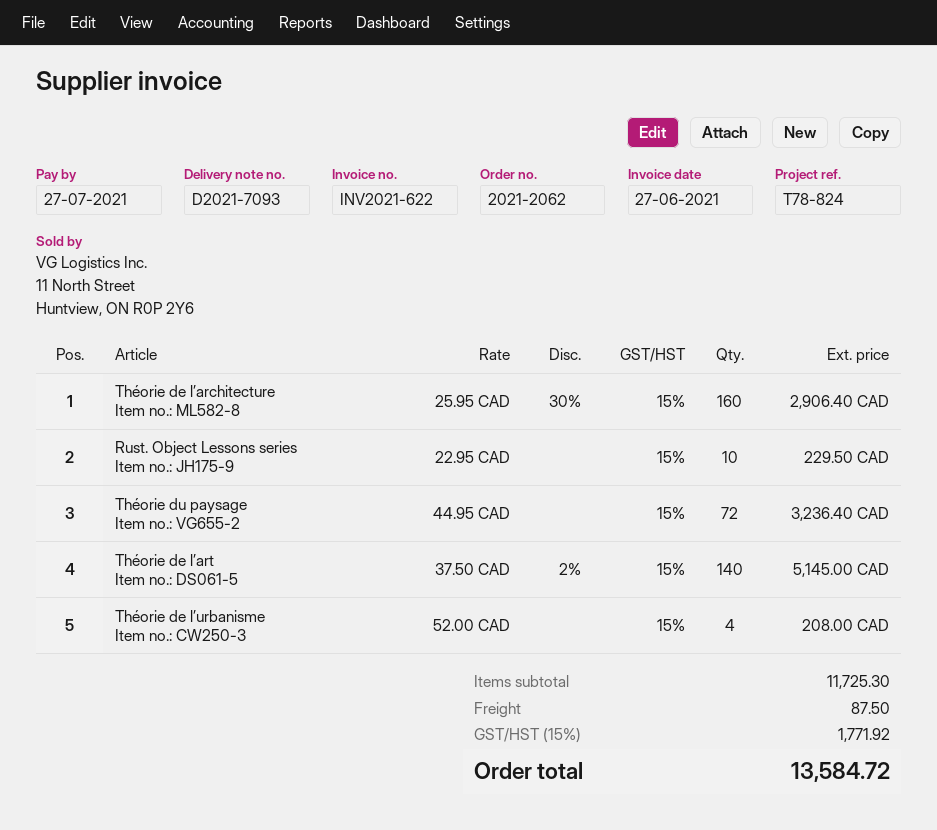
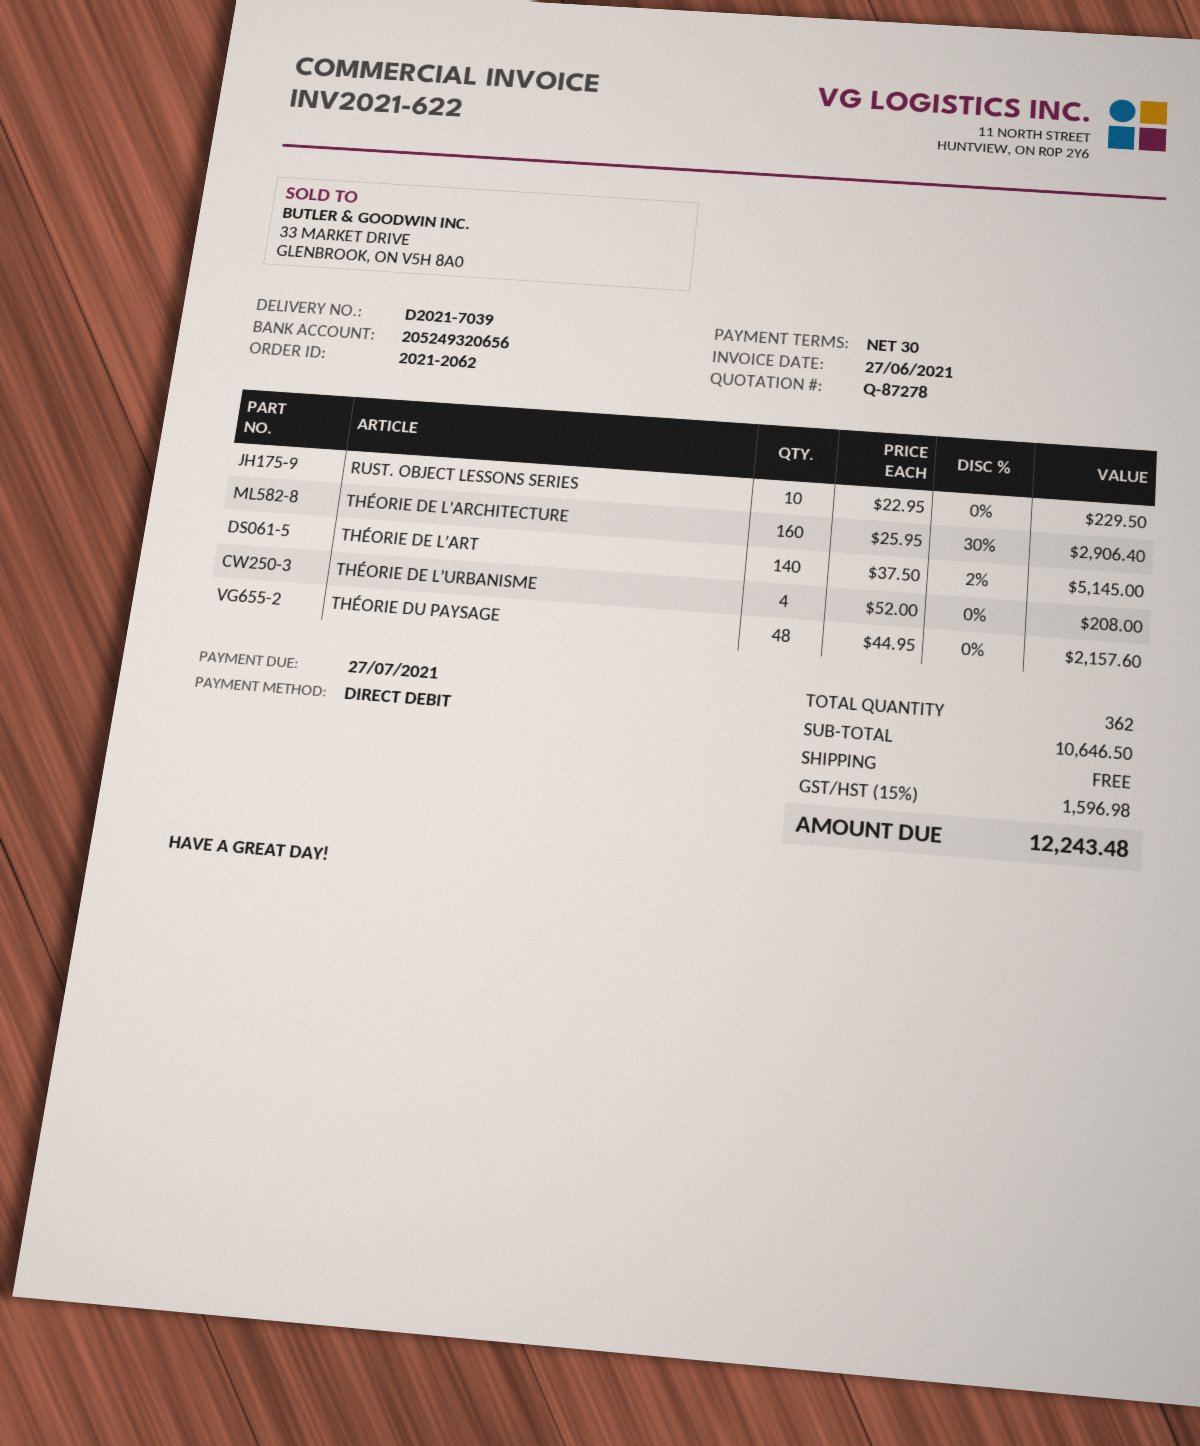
delivery note number: D2021-7093 -> D2021-7039
Théorie du paysage: 72 x 44.95 = 3236.40 -> 48 x 44.95 = 2157.60
subtotal: 11725.30 -> 10646.50
shipping: 87.50 -> 0.00
tax: 15% = 1771.92 -> 15% = 1596.98
total: 13584.72 -> 12243.48

